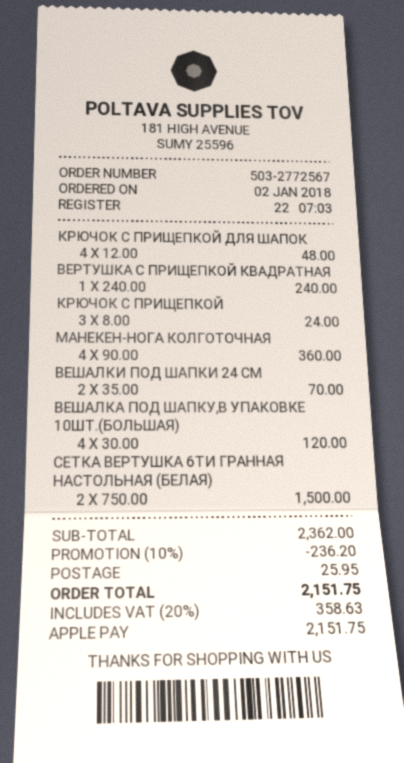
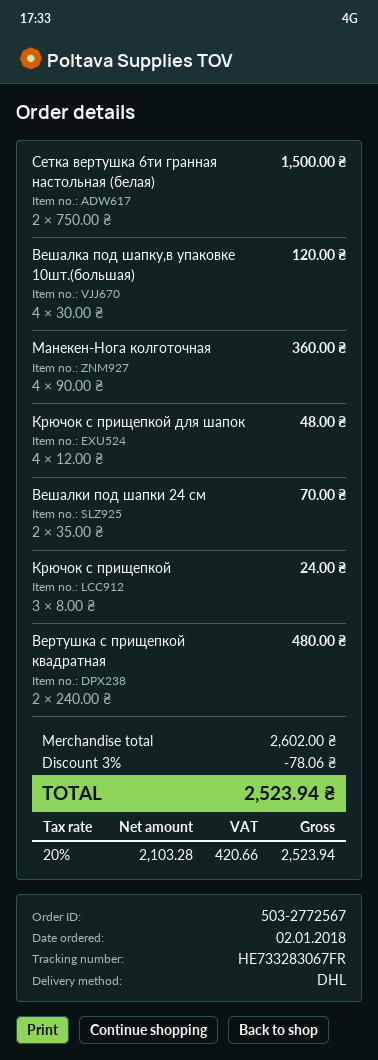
ВЕРТУШКА С ПРИЩЕПКОЙ КВАДРАТНАЯ: 1 x 240.00 = 240.00 -> 2 x 240.00 = 480.00
subtotal: 2362.00 -> 2602.00
discount: 10% = 236.20 -> 3% = 78.06
shipping: 25.95 -> none
tax: 20% = 358.63 -> 20% = 420.66
total: 2151.75 -> 2523.94

